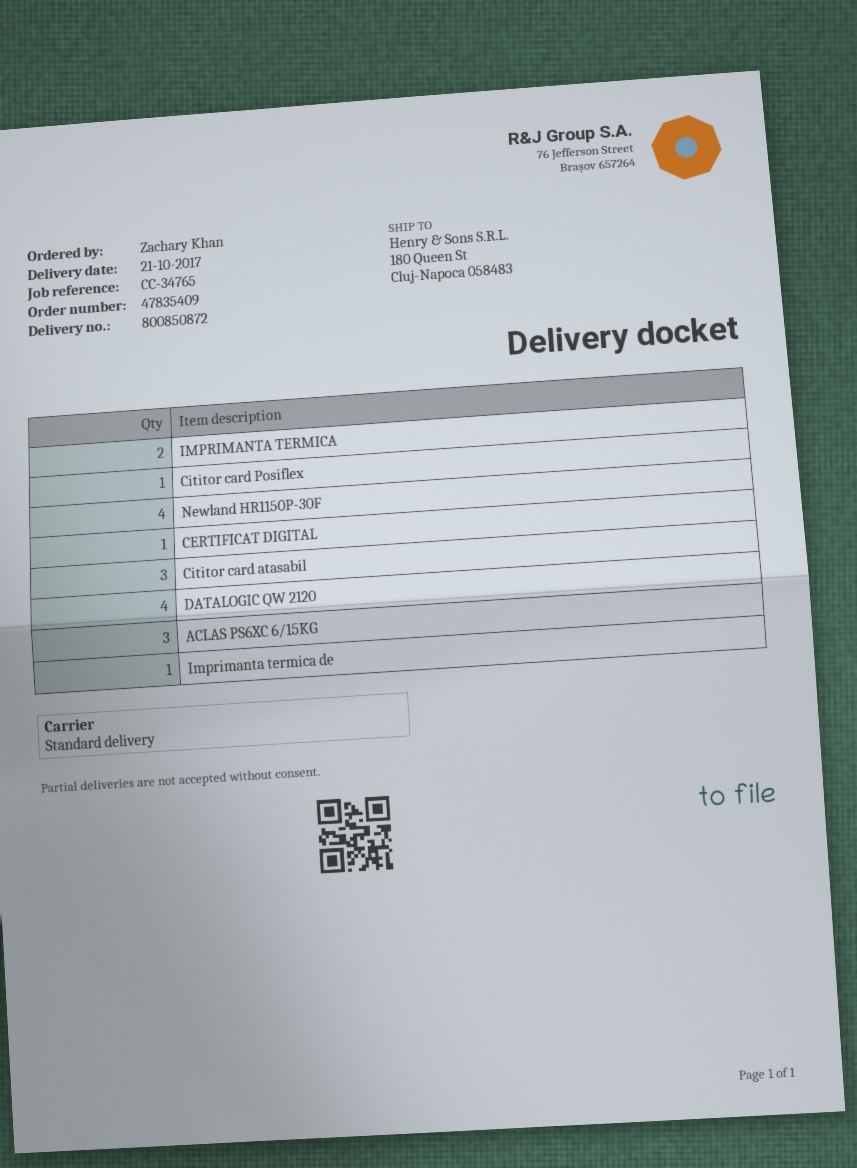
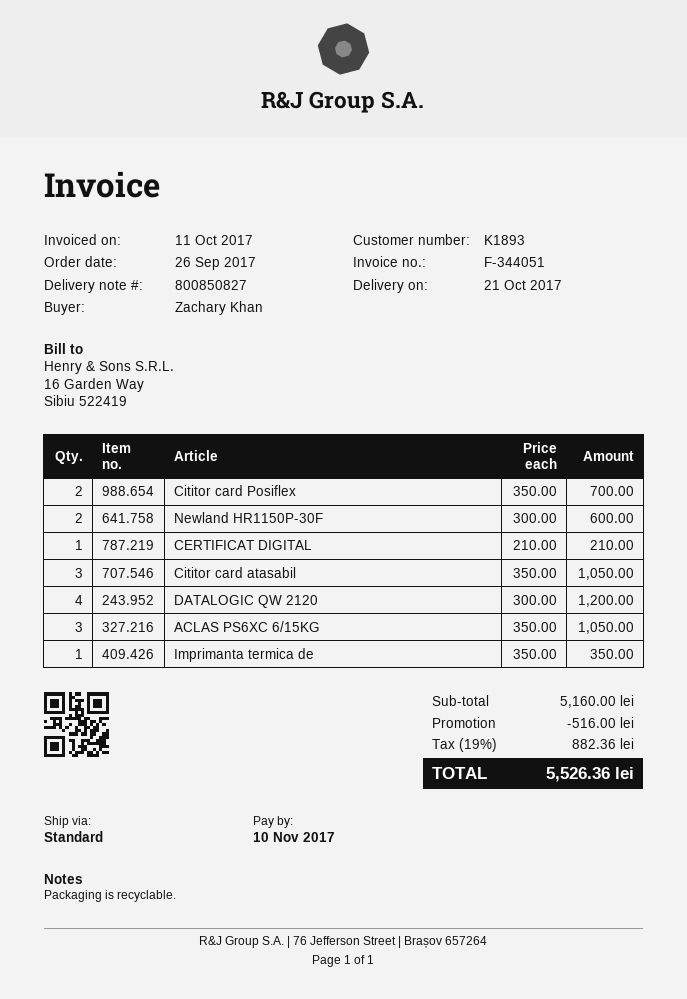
delivery note number: 800850872 -> 800850827
IMPRIMANTA TERMICA: 2 -> none
Cititor card Posiflex: 1 -> 2
Newland HR1150P-30F: 4 -> 2

